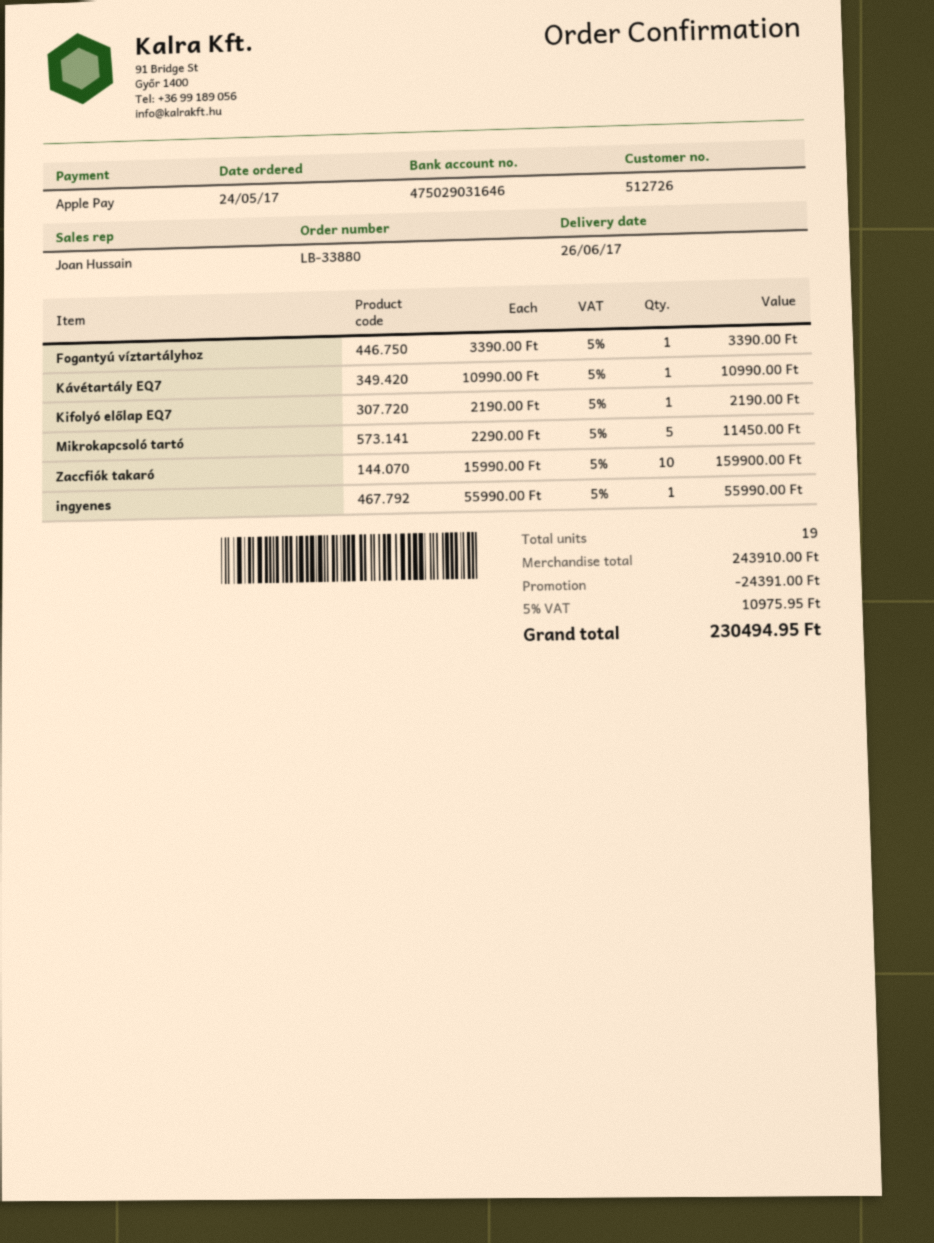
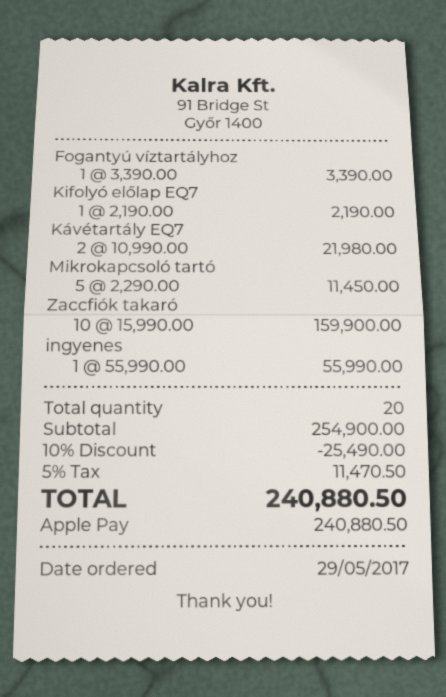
order date: 2017-05-24 -> 2017-05-29
Kávétartály EQ7: 1 x 10990.00 = 10990.00 -> 2 x 10990.00 = 21980.00
total quantity: 19 -> 20
subtotal: 243910.00 -> 254900.00
discount: 24391.00 -> 25490.00
tax: 5% = 10975.95 -> 5% = 11470.50
total: 230494.95 -> 240880.50

